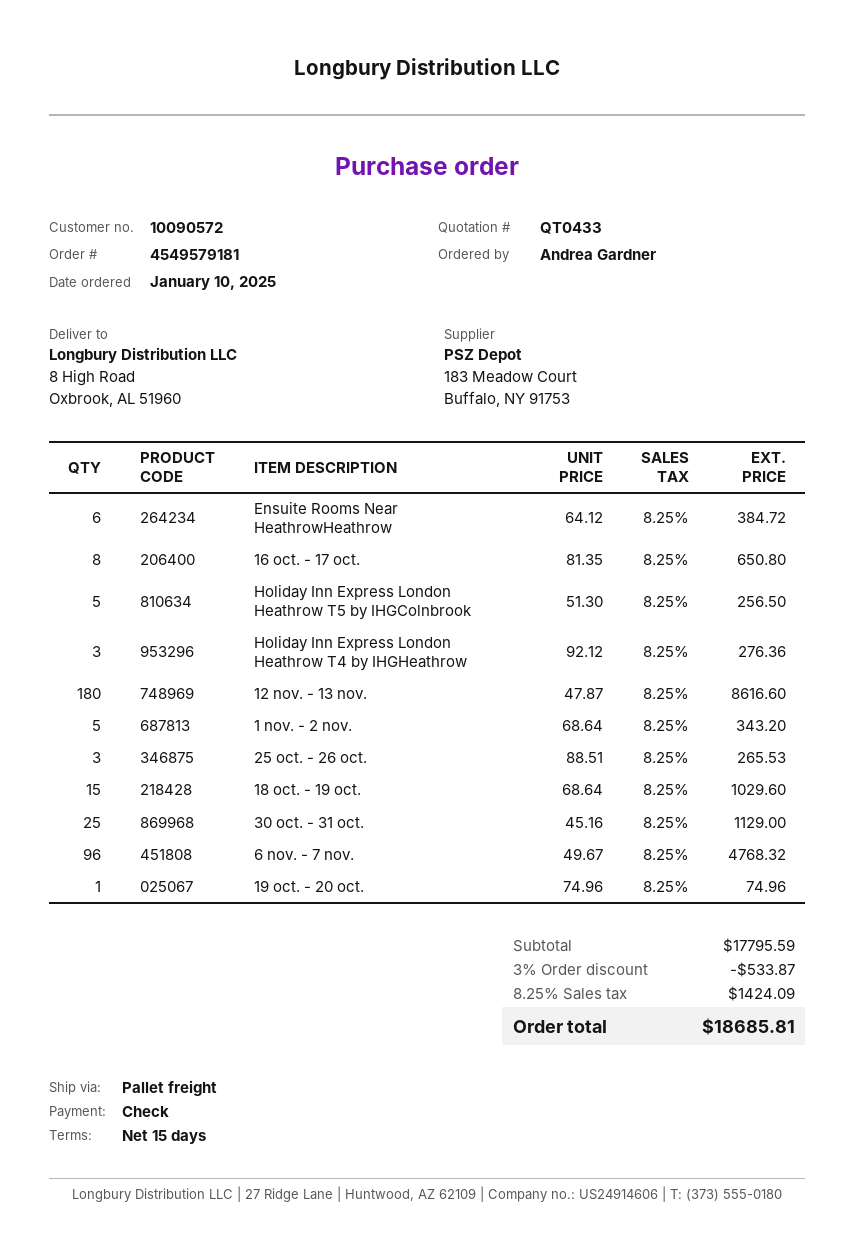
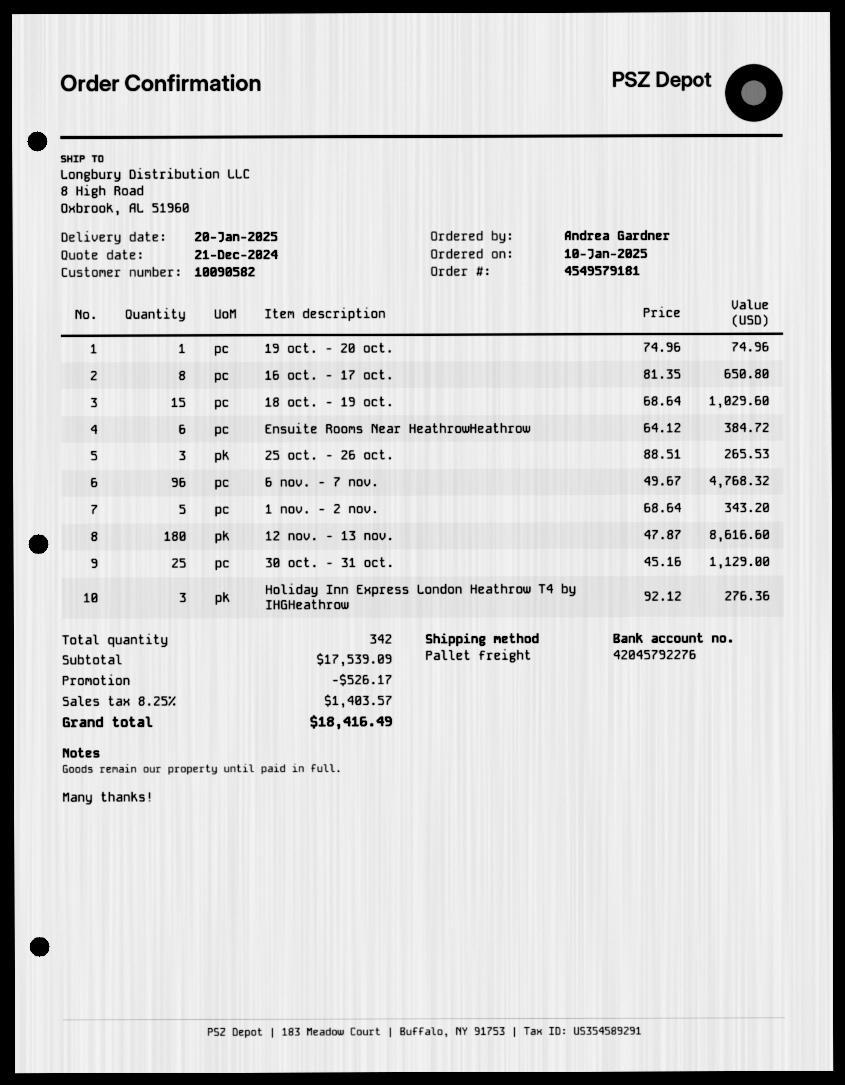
customer number: 10090572 -> 10090582
Holiday Inn Express London Heathrow T5 by IHGColnbrook: 5 x 51.30 = 256.50 -> none
subtotal: 17795.59 -> 17539.09
discount: 533.87 -> 526.17
tax: 8.25% = 1424.09 -> 8.25% = 1403.57
total: 18685.81 -> 18416.49

